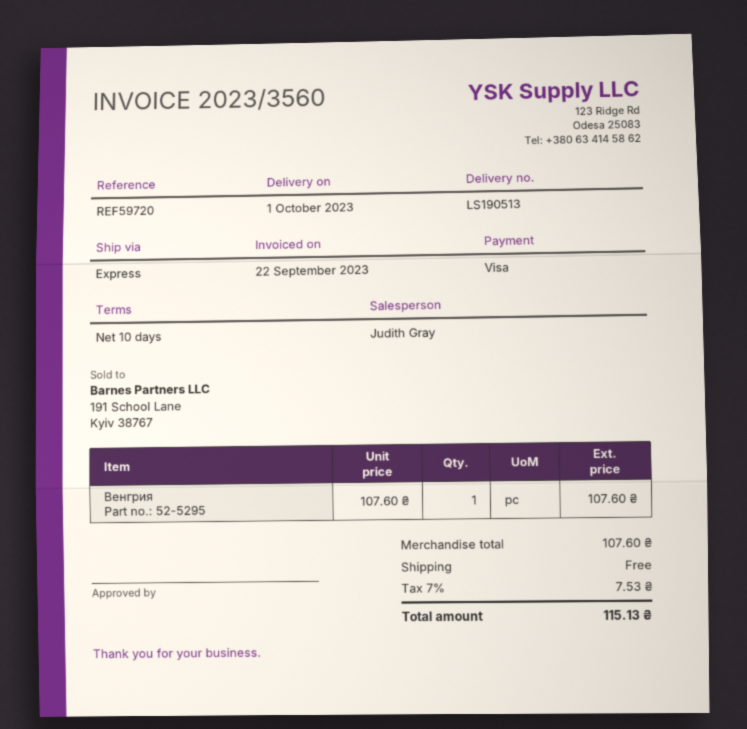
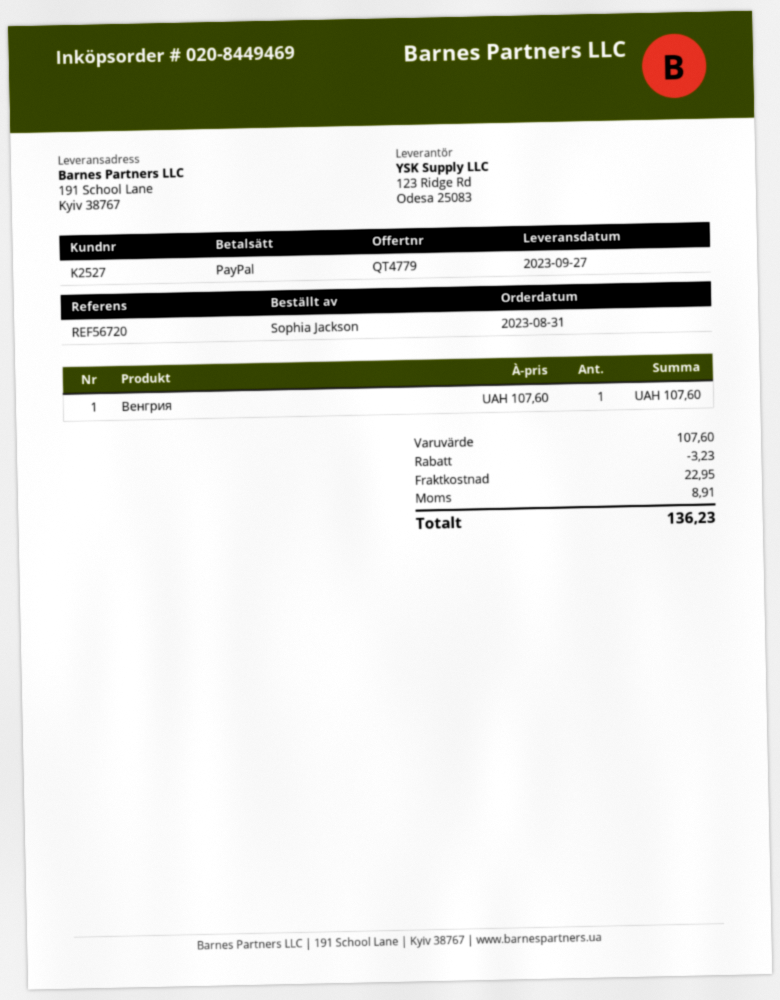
delivery date: 2023-10-01 -> 2023-09-27
reference: REF59720 -> REF56720
payment method: Visa -> PayPal
discount: none -> 3.23
shipping: 0.00 -> 22.95
tax: 7.53 -> 8.91
total: 115.13 -> 136.23

